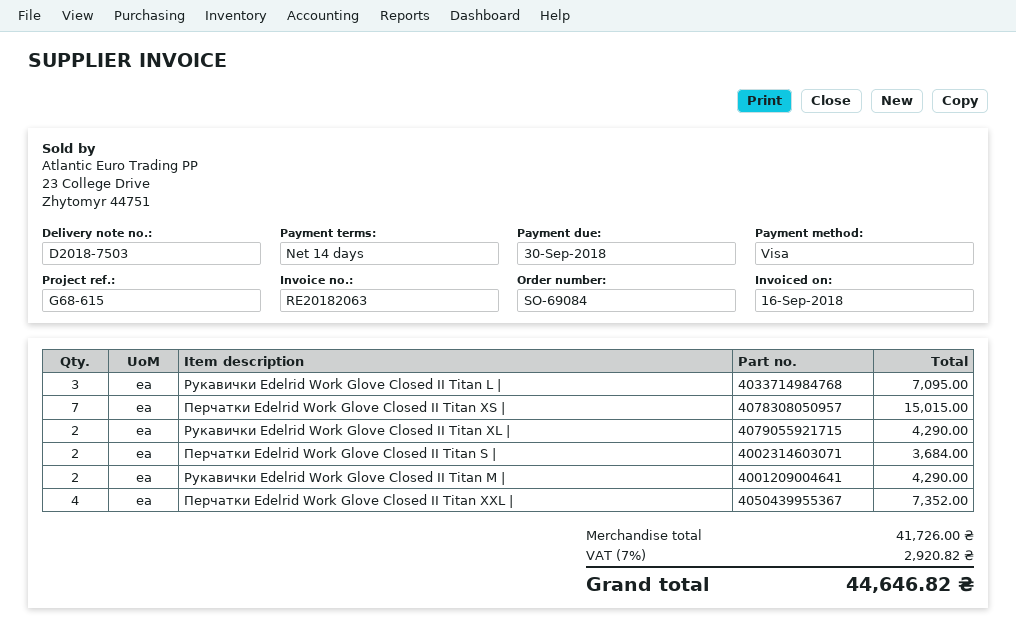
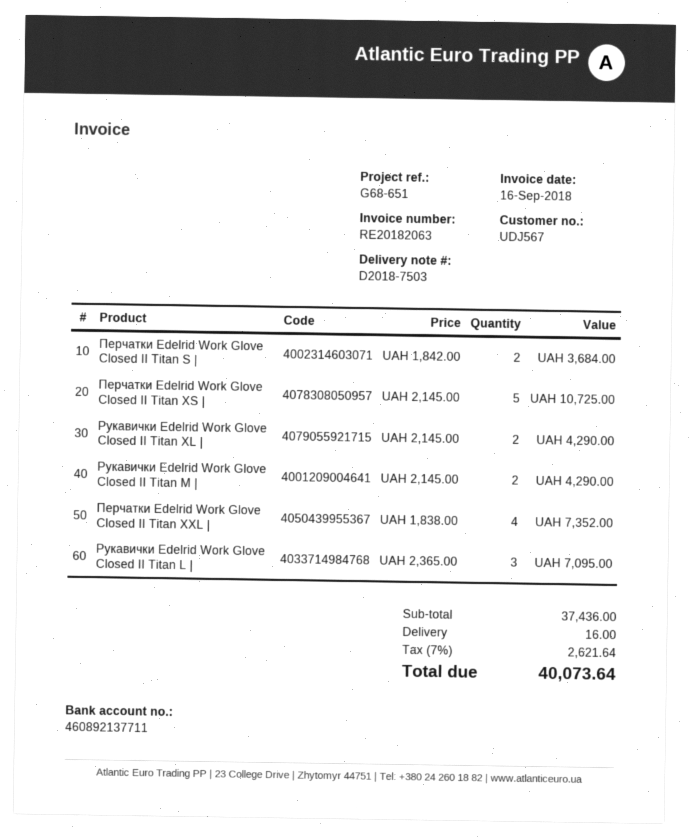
reference: G68-615 -> G68-651
Перчатки Edelrid Work Glove Closed II Titan XS |: 7 for 15015.00 -> 5 for 10725.00
subtotal: 41726.00 -> 37436.00
shipping: none -> 16.00
tax: 7% = 2920.82 -> 7% = 2621.64
total: 44646.82 -> 40073.64

